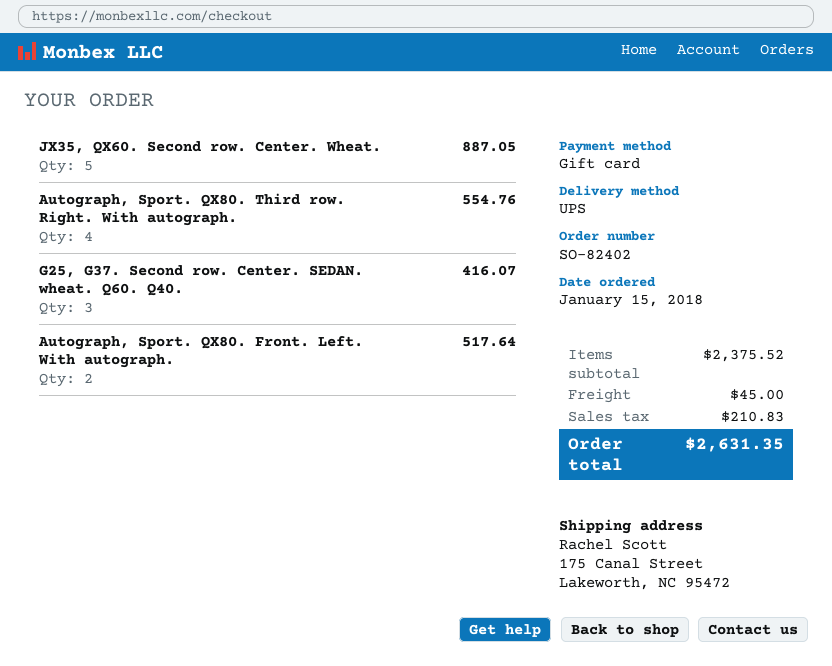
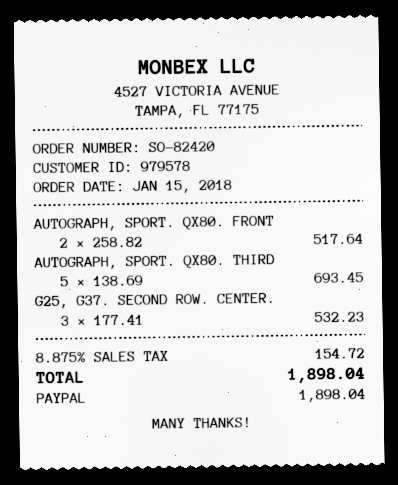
order number: SO-82402 -> SO-82420
payment method: gift card -> PayPal
JX35, QX60. Second row. Center. Wheat.: 5 for 887.05 -> none
Autograph, Sport. QX80. Third row. Right. With autograph.: 4 for 554.76 -> 5 for 693.45
G25, G37. Second row. Center. SEDAN. wheat. Q60. Q40.: 3 for 416.07 -> 3 for 532.23
shipping: 45.00 -> none
tax: 210.83 -> 154.72
total: 2631.35 -> 1898.04

